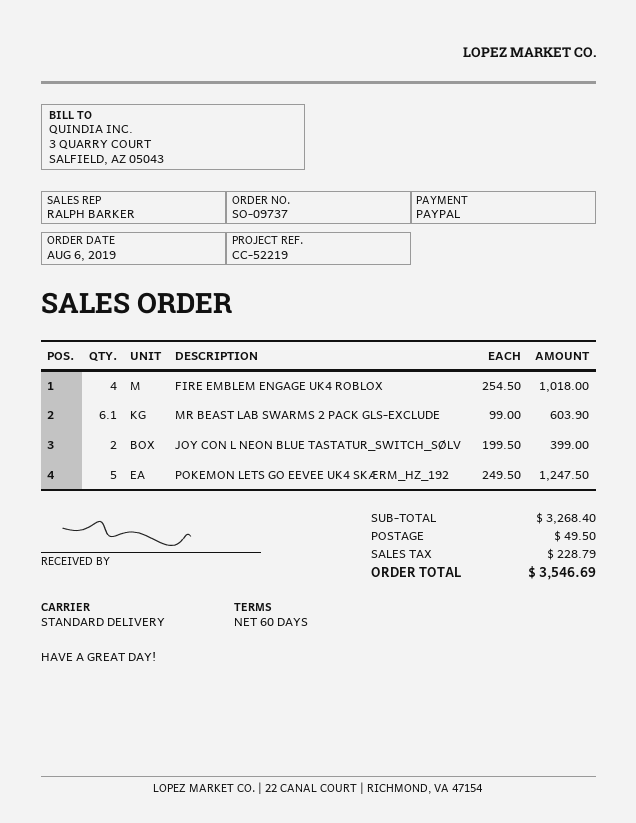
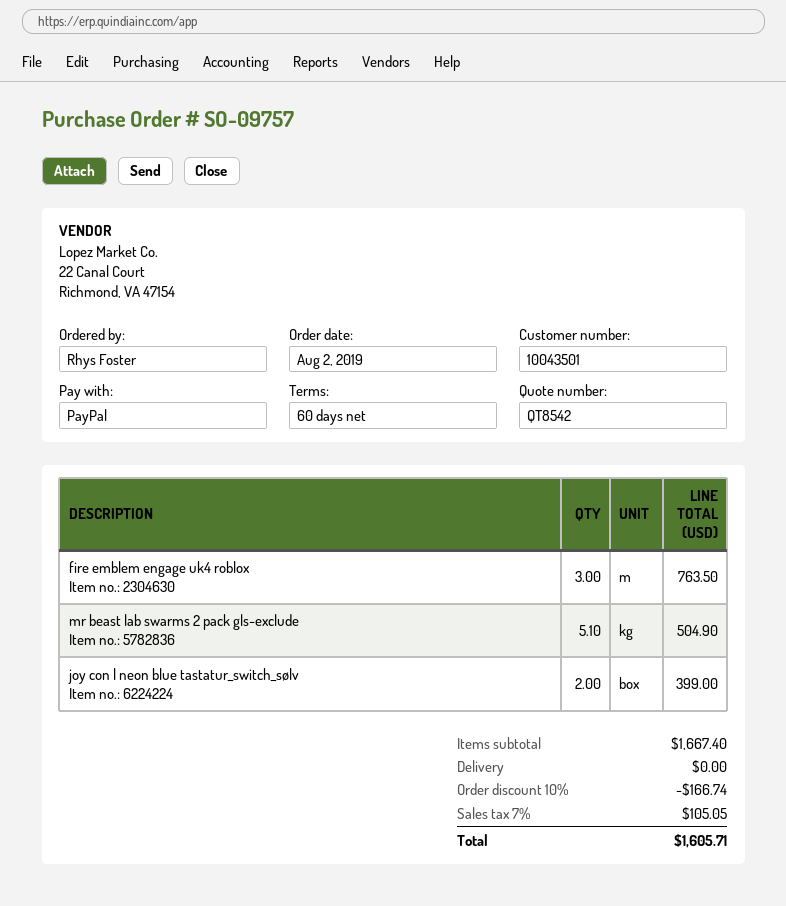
order number: SO-09737 -> SO-09757
order date: 2019-08-06 -> 2019-08-02
FIRE EMBLEM ENGAGE UK4 ROBLOX: 4 for 1018.00 -> 3 for 763.50
MR BEAST LAB SWARMS 2 PACK GLS-EXCLUDE: 6.1 for 603.90 -> 5.1 for 504.90
POKEMON LETS GO EEVEE UK4 SKÆRM_HZ_192: 5 for 1247.50 -> none
subtotal: 3268.40 -> 1667.40
discount: none -> 10% = 166.74
shipping: 49.50 -> 0.00
tax: 228.79 -> 105.05
total: 3546.69 -> 1605.71

